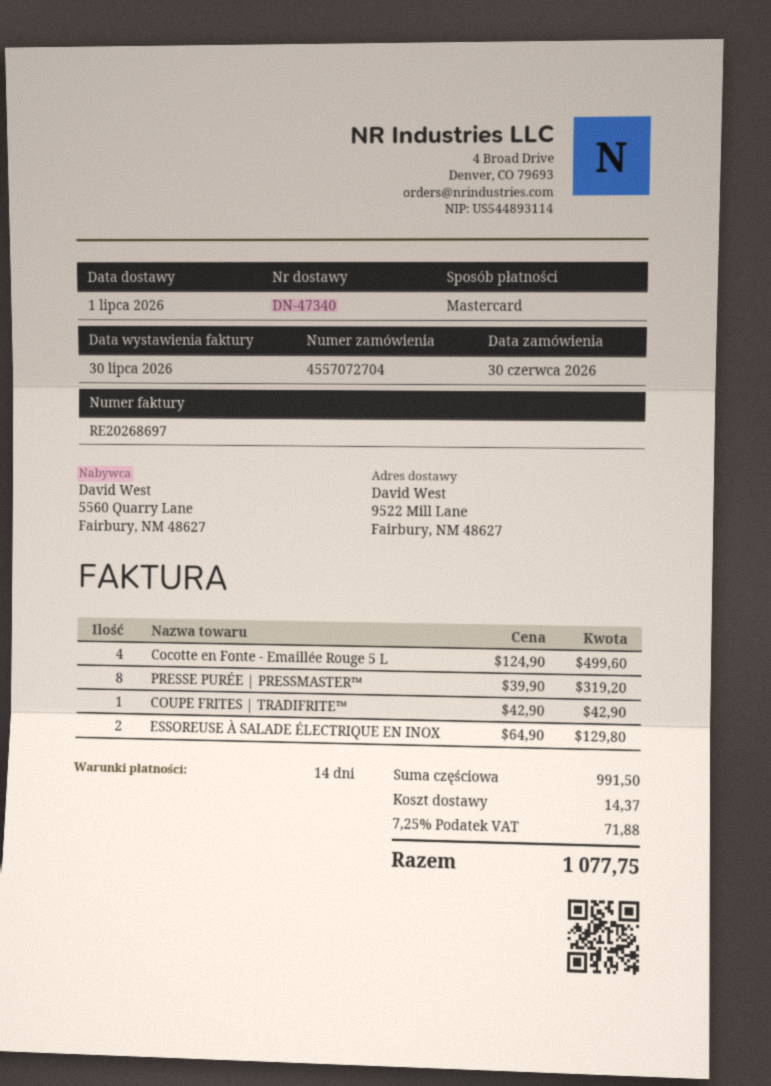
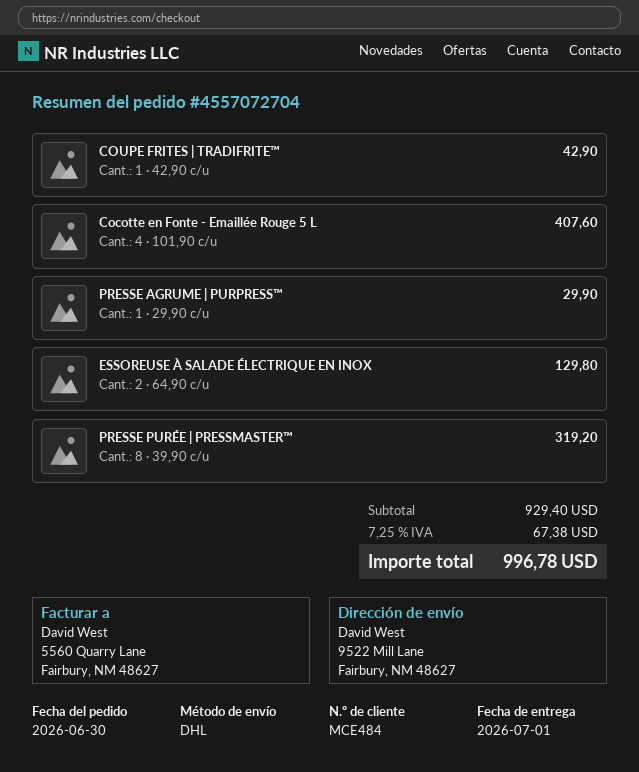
Cocotte en Fonte - Emaillée Rouge 5 L: 4 x 124.90 = 499.60 -> 4 x 101.90 = 407.60
PRESSE AGRUME | PURPRESS™: none -> 1 x 29.90 = 29.90
subtotal: 991.50 -> 929.40
shipping: 14.37 -> none
tax: 7.25% = 71.88 -> 7.25% = 67.38
total: 1077.75 -> 996.78

